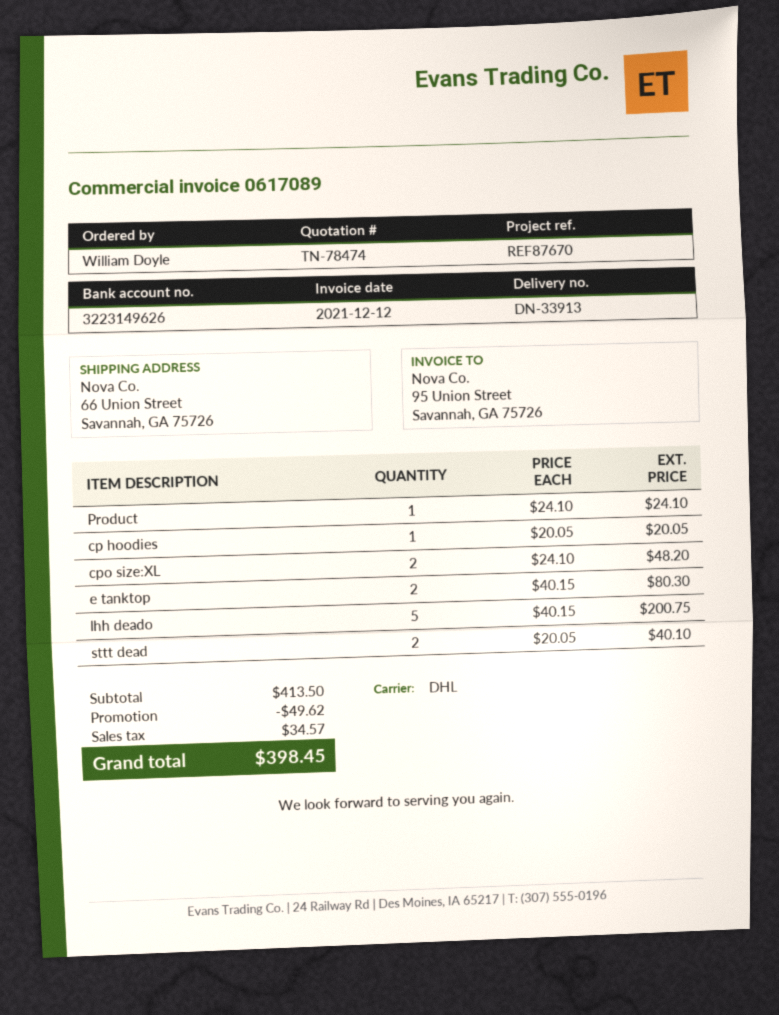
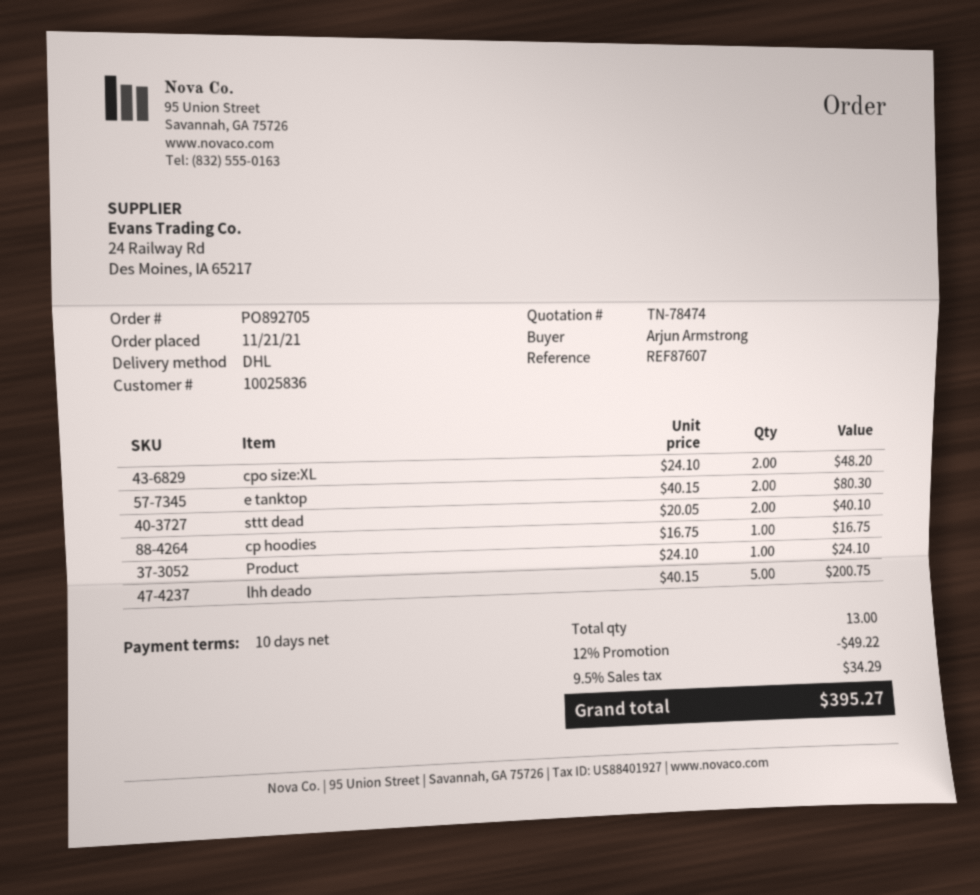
reference: REF87670 -> REF87607
ordered by: William Doyle -> Arjun Armstrong
cp hoodies: 1 x 20.05 = 20.05 -> 1 x 16.75 = 16.75
discount: 49.62 -> 49.22
tax: 34.57 -> 34.29
total: 398.45 -> 395.27

